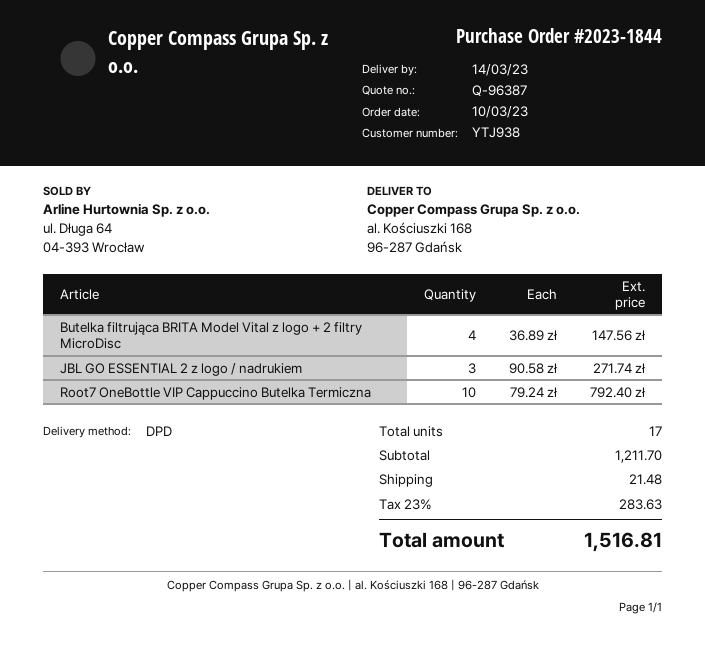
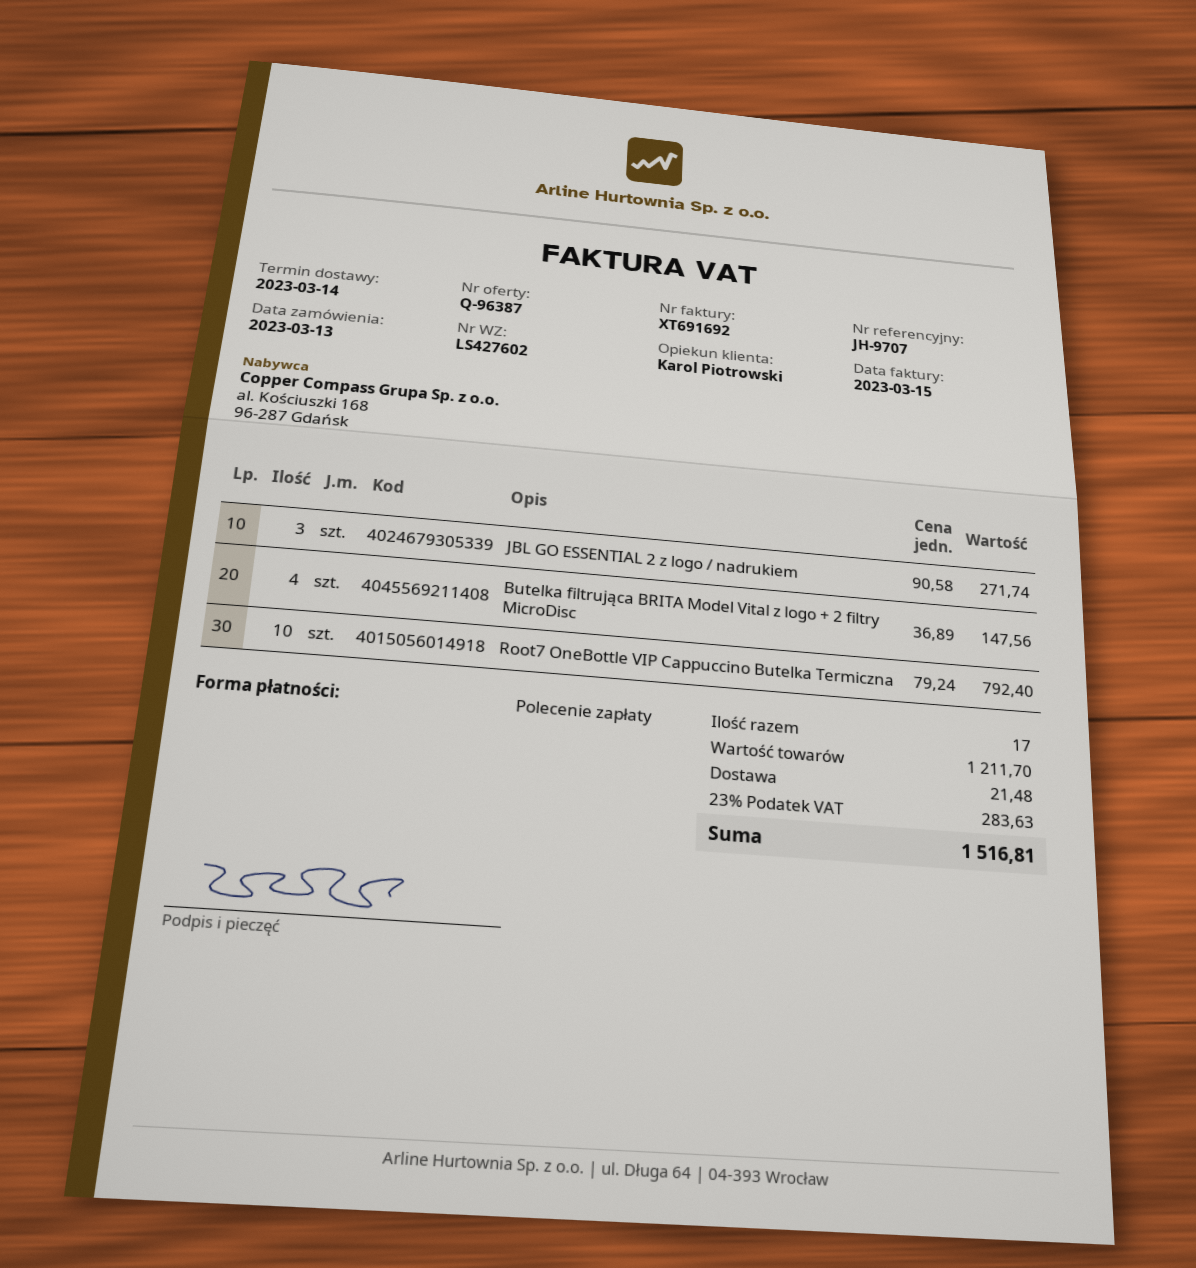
order date: 2023-03-10 -> 2023-03-13

